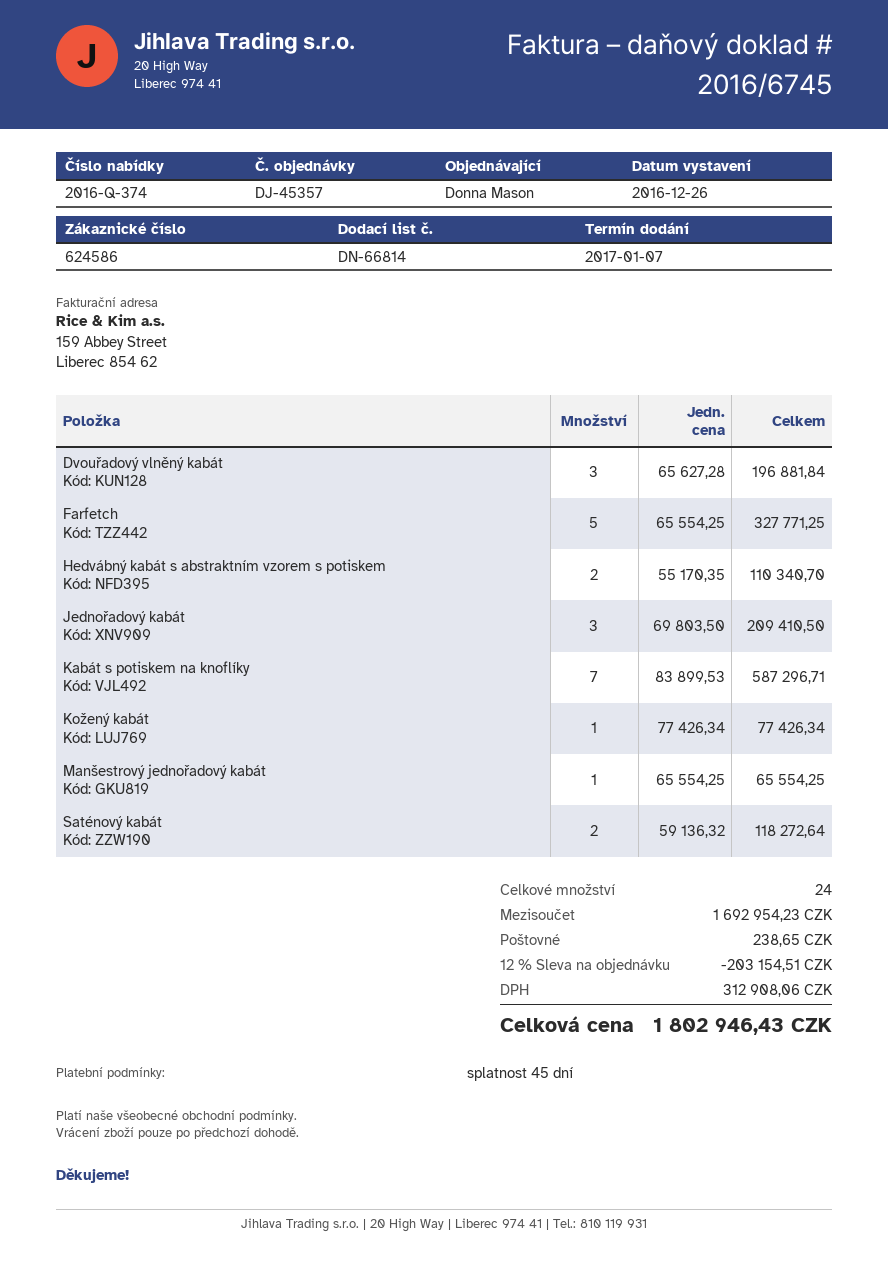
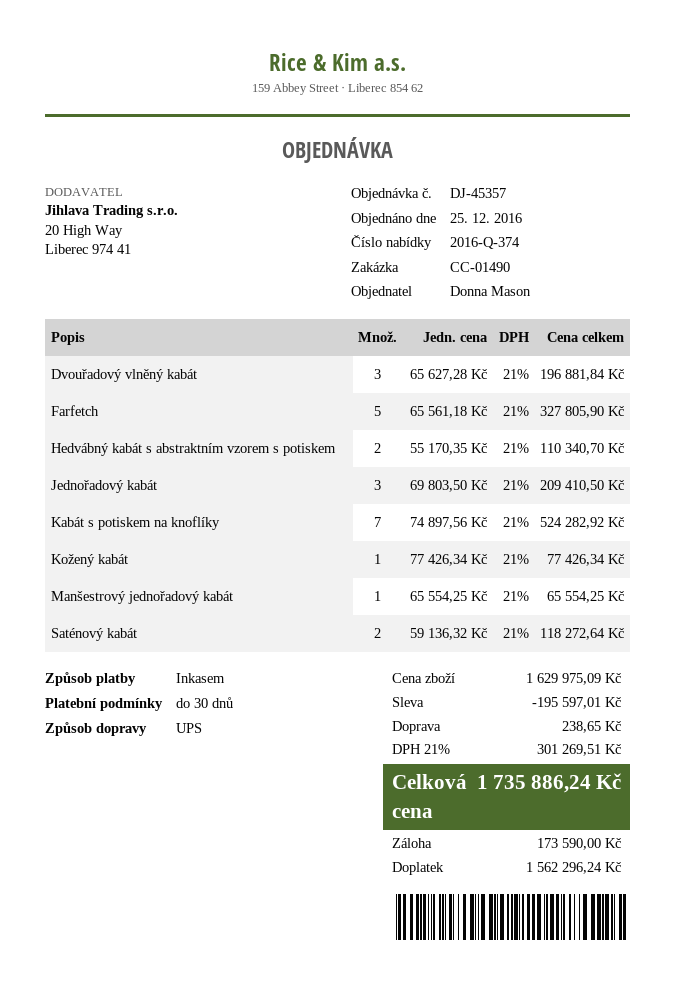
payment terms: 45 days -> 30 days
Farfetch: 5 x 65554.25 = 327771.25 -> 5 x 65561.18 = 327805.90
Kabát s potiskem na knoflíky: 7 x 83899.53 = 587296.71 -> 7 x 74897.56 = 524282.92
subtotal: 1692954.23 -> 1629975.09
discount: 203154.51 -> 195597.01
tax: 312908.06 -> 301269.51
total: 1802946.43 -> 1735886.24

